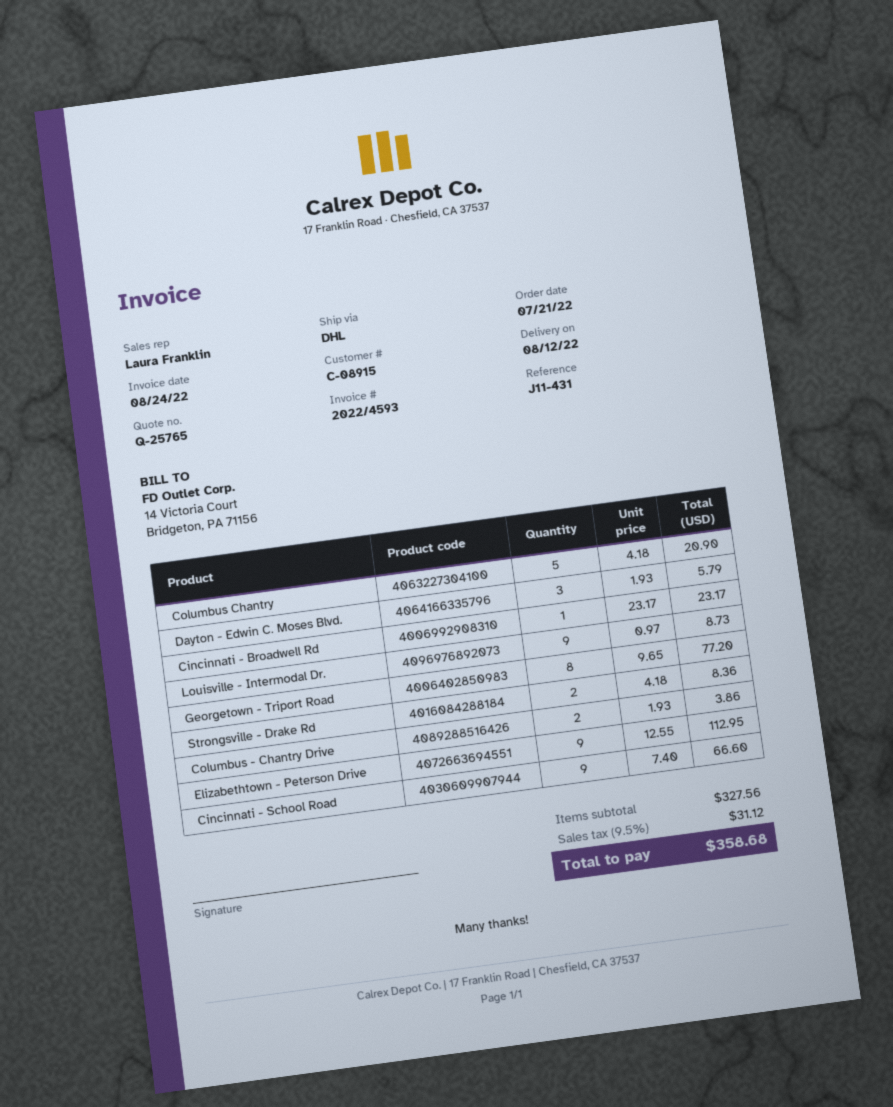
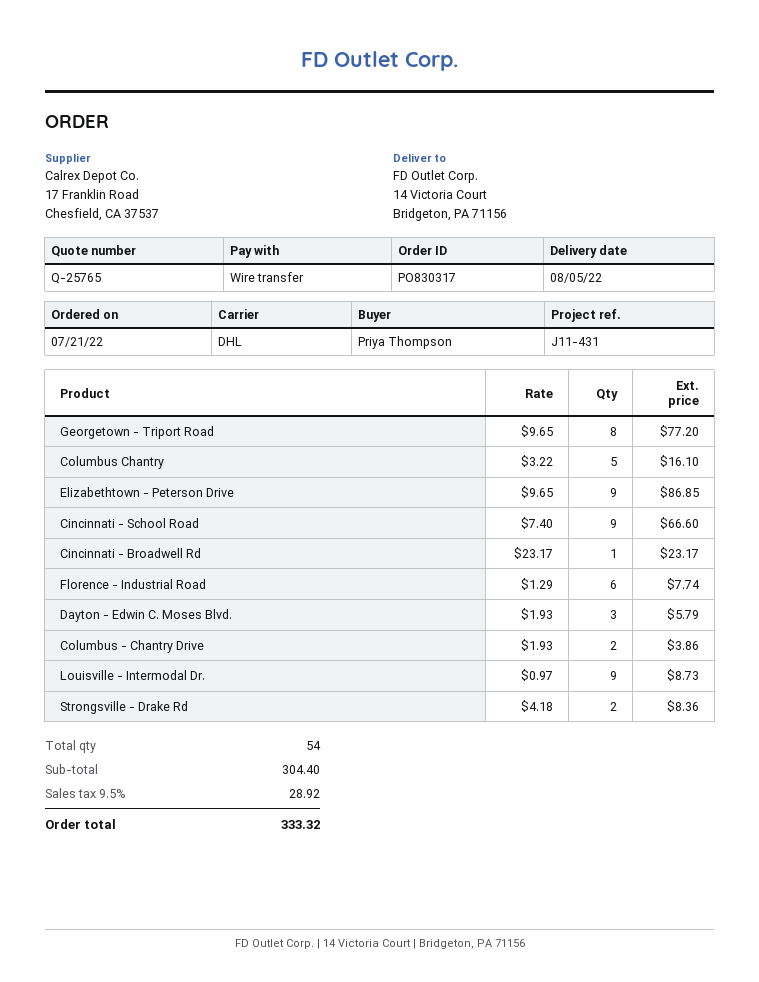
delivery date: 2022-08-12 -> 2022-08-05
Columbus Chantry: 5 x 4.18 = 20.90 -> 5 x 3.22 = 16.10
Elizabethtown - Peterson Drive: 9 x 12.55 = 112.95 -> 9 x 9.65 = 86.85
Florence - Industrial Road: none -> 6 x 1.29 = 7.74
subtotal: 327.56 -> 304.40
tax: 9.5% = 31.12 -> 9.5% = 28.92
total: 358.68 -> 333.32

